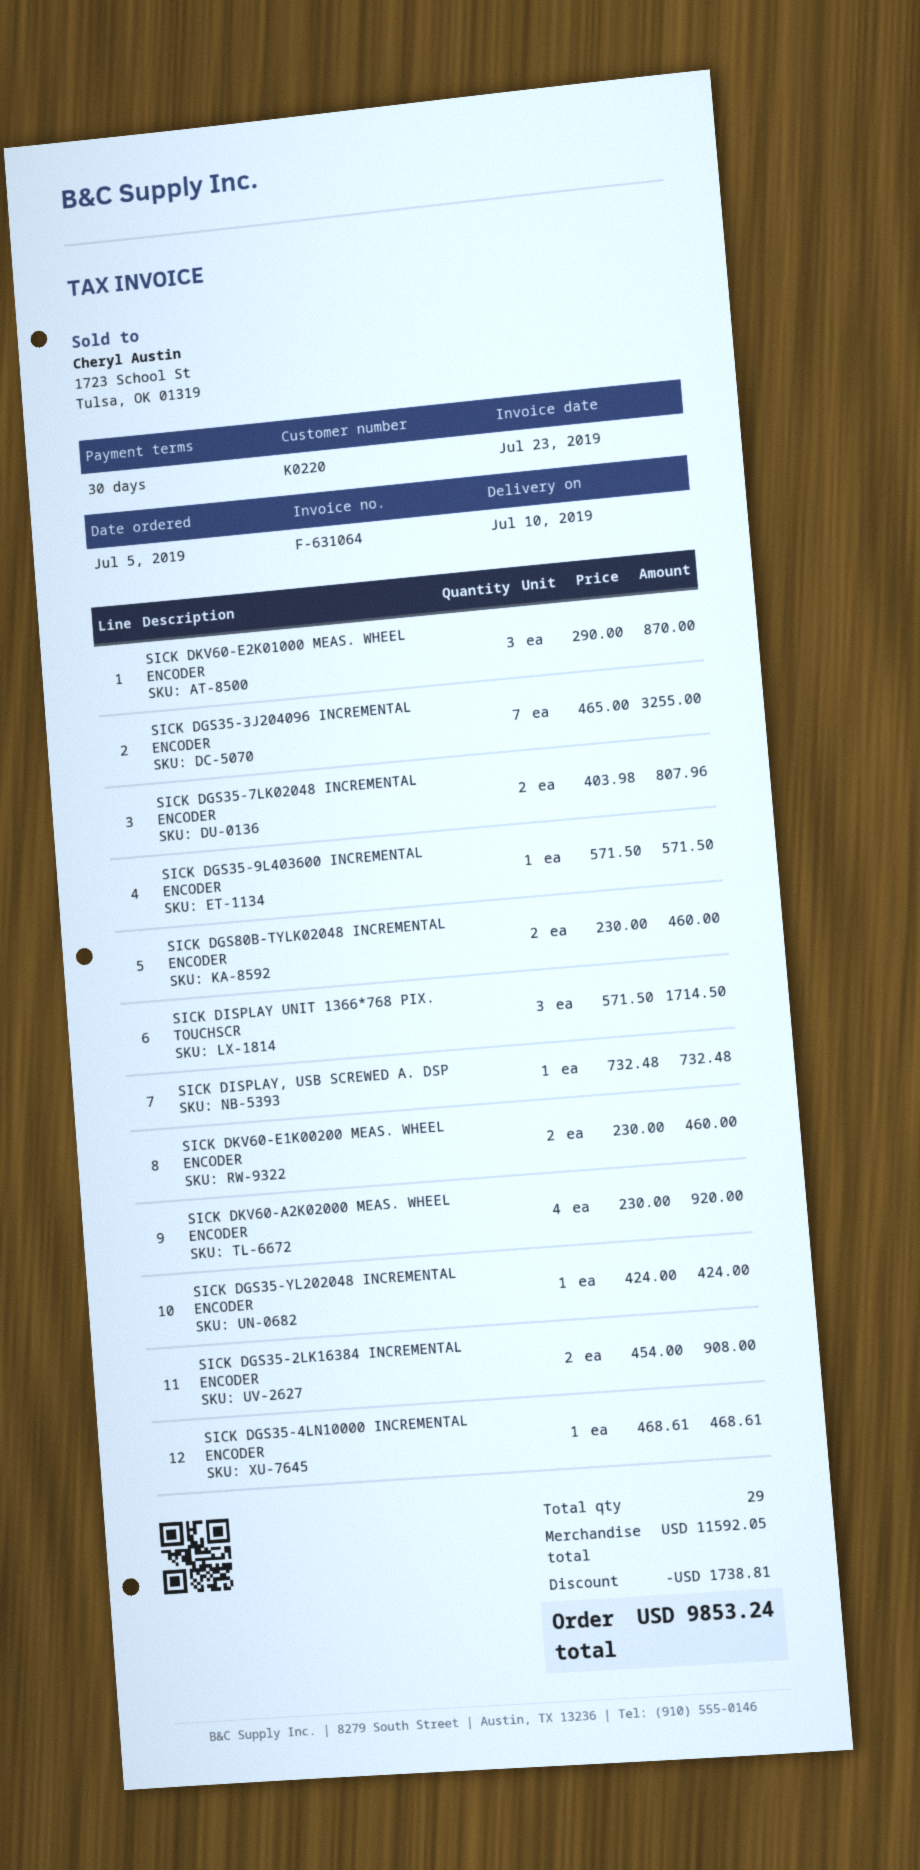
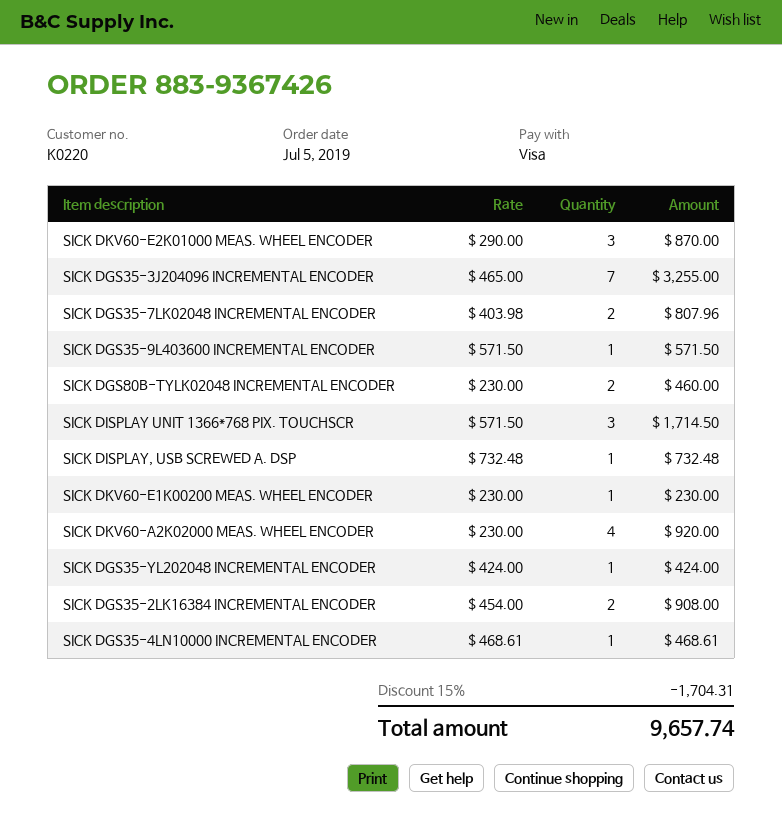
SICK DKV60-E1K00200 MEAS. WHEEL ENCODER: 2 x 230.00 = 460.00 -> 1 x 230.00 = 230.00
discount: 1738.81 -> 1704.31
total: 9853.24 -> 9657.74

